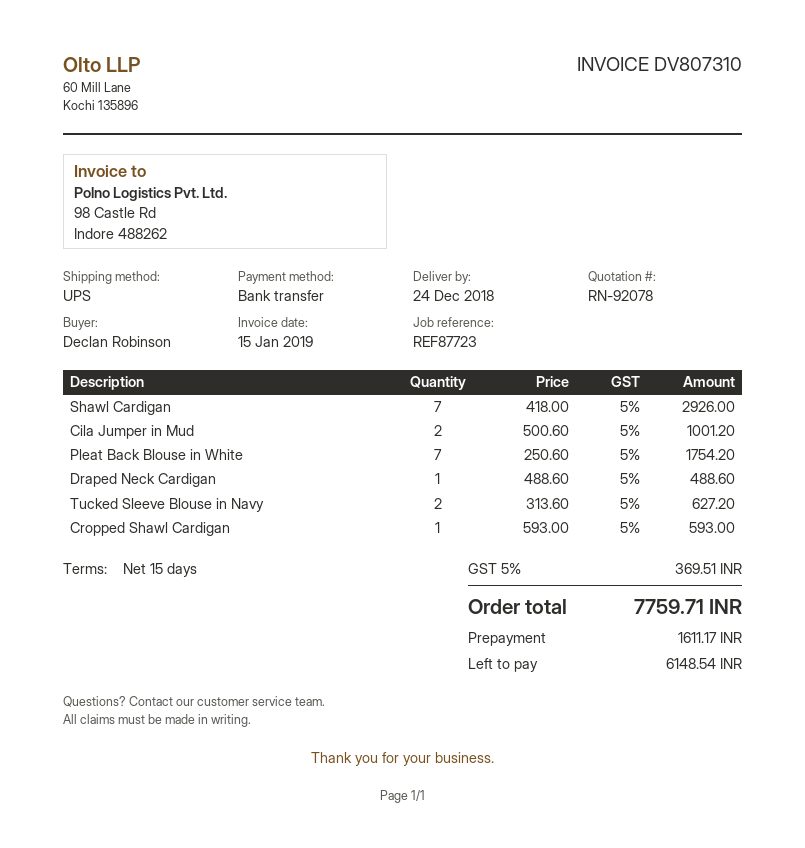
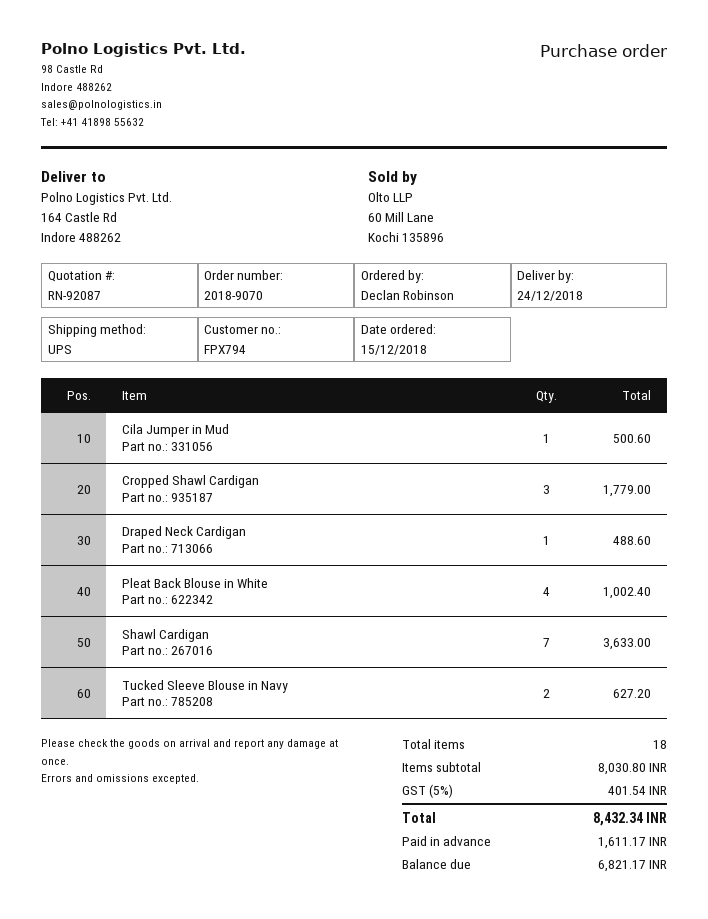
quote number: RN-92078 -> RN-92087
Shawl Cardigan: 7 for 2926.00 -> 7 for 3633.00
Cila Jumper in Mud: 2 for 1001.20 -> 1 for 500.60
Pleat Back Blouse in White: 7 for 1754.20 -> 4 for 1002.40
Cropped Shawl Cardigan: 1 for 593.00 -> 3 for 1779.00
tax: 5% = 369.51 -> 5% = 401.54
total: 7759.71 -> 8432.34
balance: 6148.54 -> 6821.17

